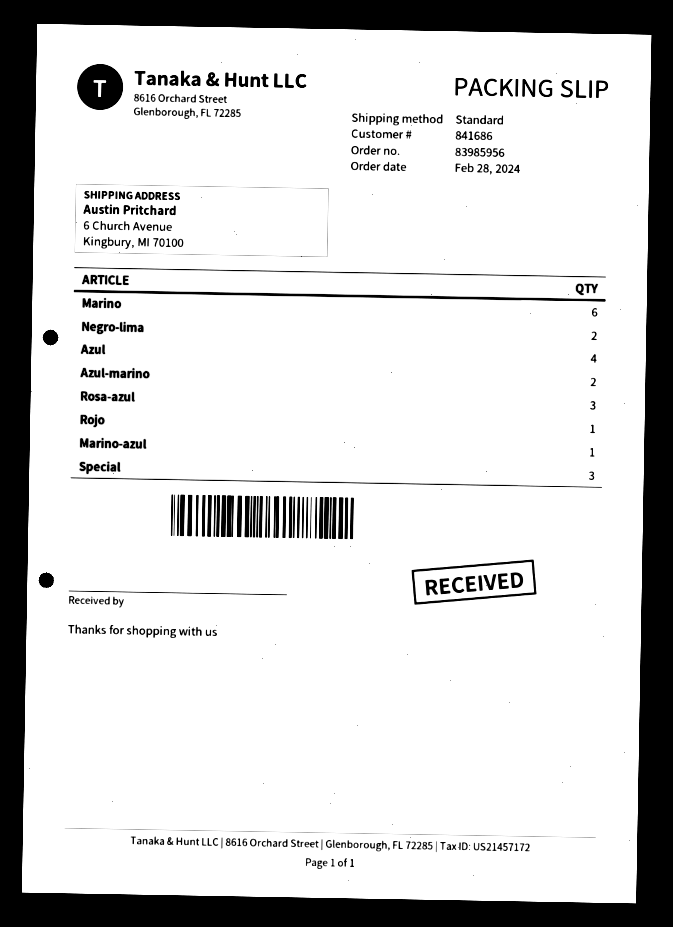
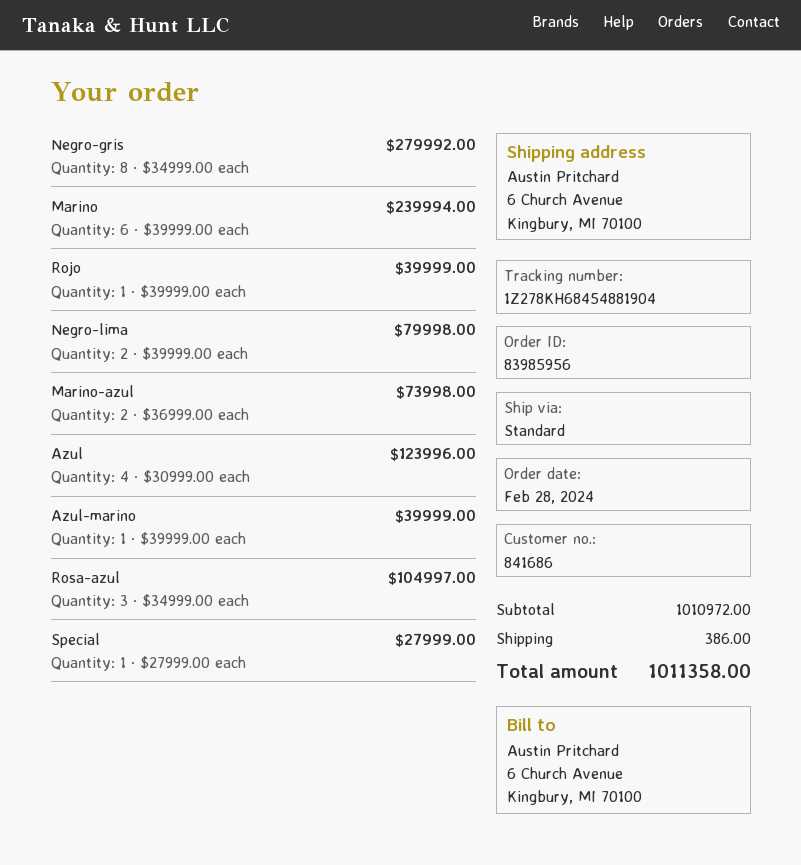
Azul-marino: 2 -> 1
Marino-azul: 1 -> 2
Special: 3 -> 1
Negro-gris: none -> 8

